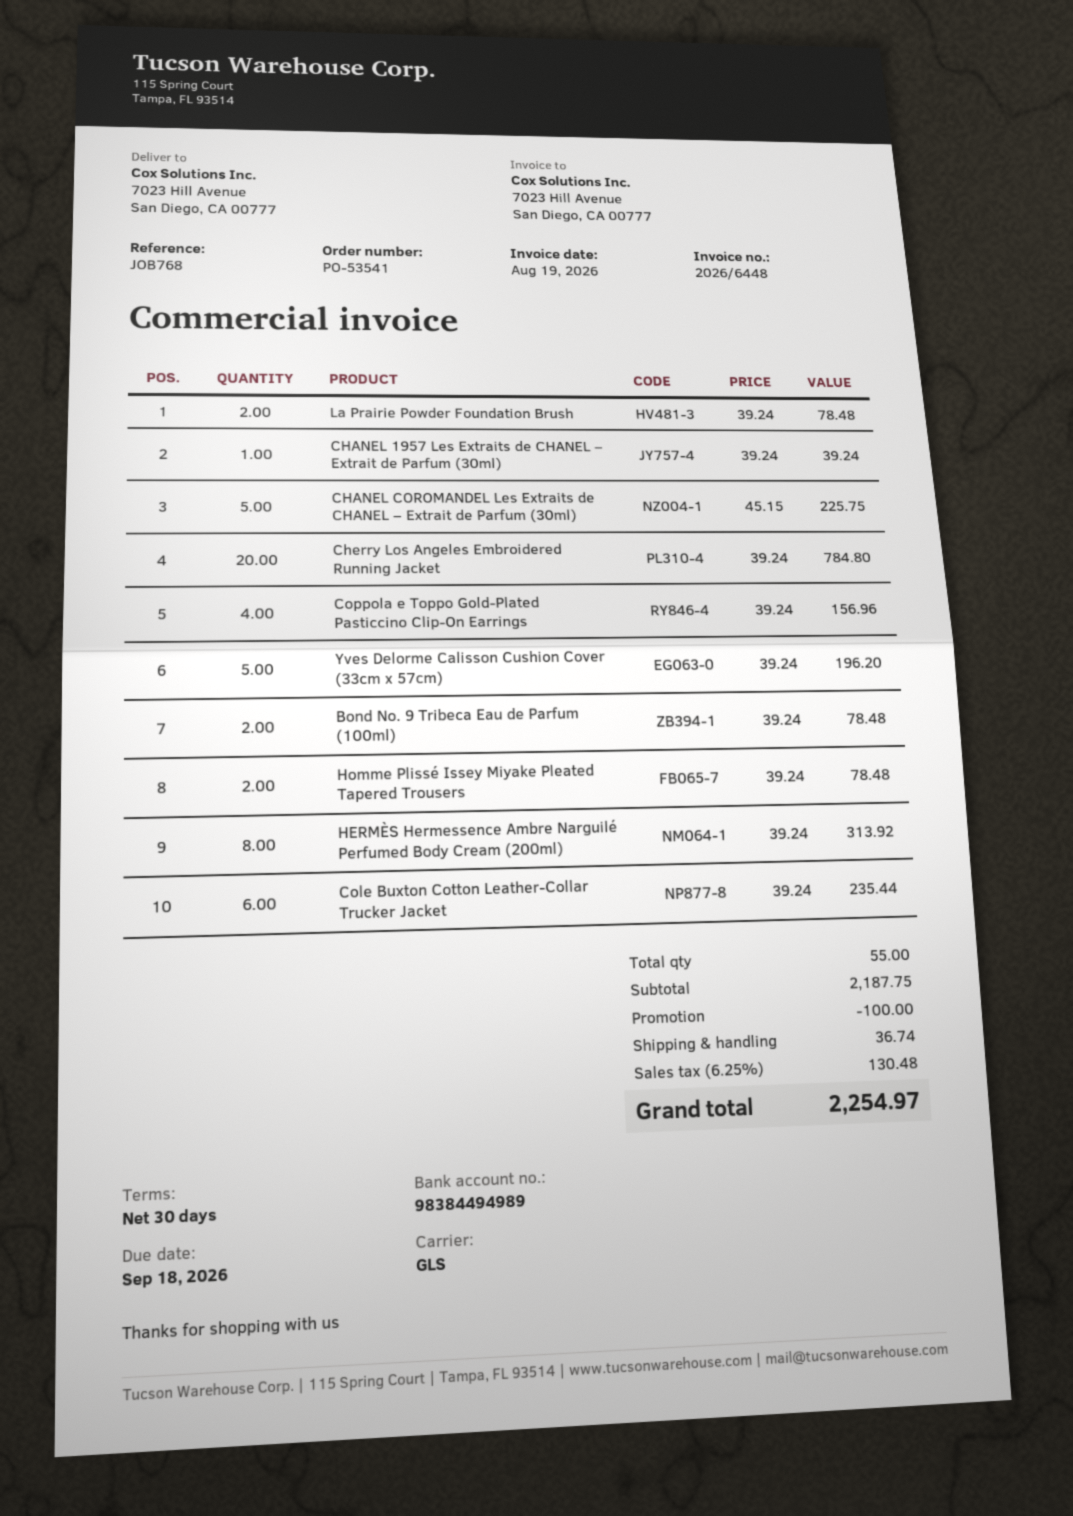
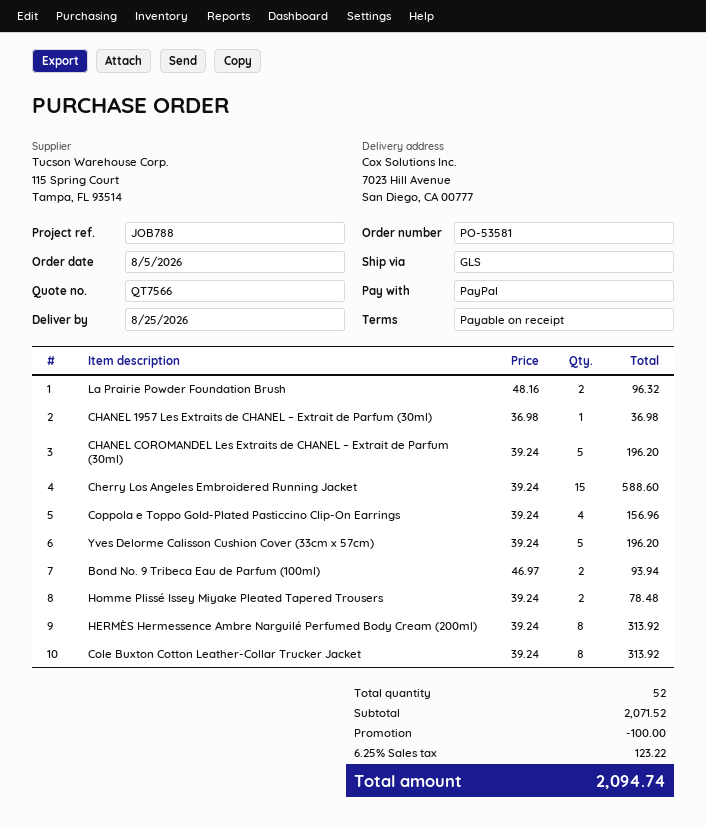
order number: PO-53541 -> PO-53581
payment terms: 30 days -> on receipt
reference: JOB768 -> JOB788
La Prairie Powder Foundation Brush: 2 x 39.24 = 78.48 -> 2 x 48.16 = 96.32
CHANEL 1957 Les Extraits de CHANEL – Extrait de Parfum (30ml): 1 x 39.24 = 39.24 -> 1 x 36.98 = 36.98
CHANEL COROMANDEL Les Extraits de CHANEL – Extrait de Parfum (30ml): 5 x 45.15 = 225.75 -> 5 x 39.24 = 196.20
Cherry Los Angeles Embroidered Running Jacket: 20 x 39.24 = 784.80 -> 15 x 39.24 = 588.60
Bond No. 9 Tribeca Eau de Parfum (100ml): 2 x 39.24 = 78.48 -> 2 x 46.97 = 93.94
Cole Buxton Cotton Leather-Collar Trucker Jacket: 6 x 39.24 = 235.44 -> 8 x 39.24 = 313.92
total quantity: 55 -> 52
subtotal: 2187.75 -> 2071.52
shipping: 36.74 -> none
tax: 6.25% = 130.48 -> 6.25% = 123.22
total: 2254.97 -> 2094.74

